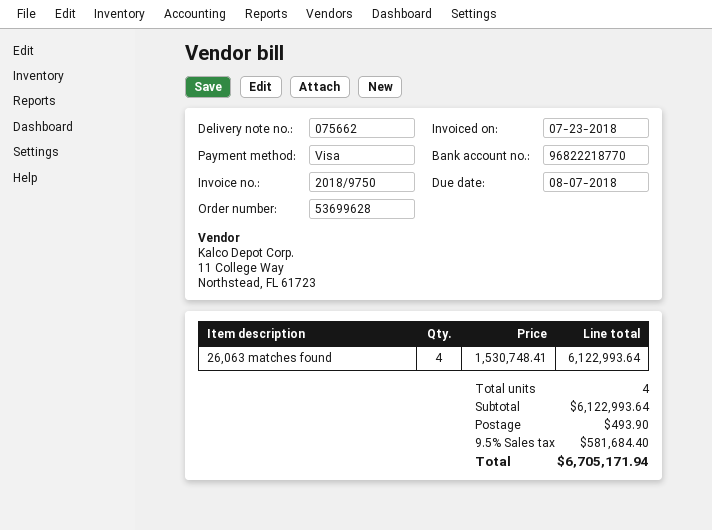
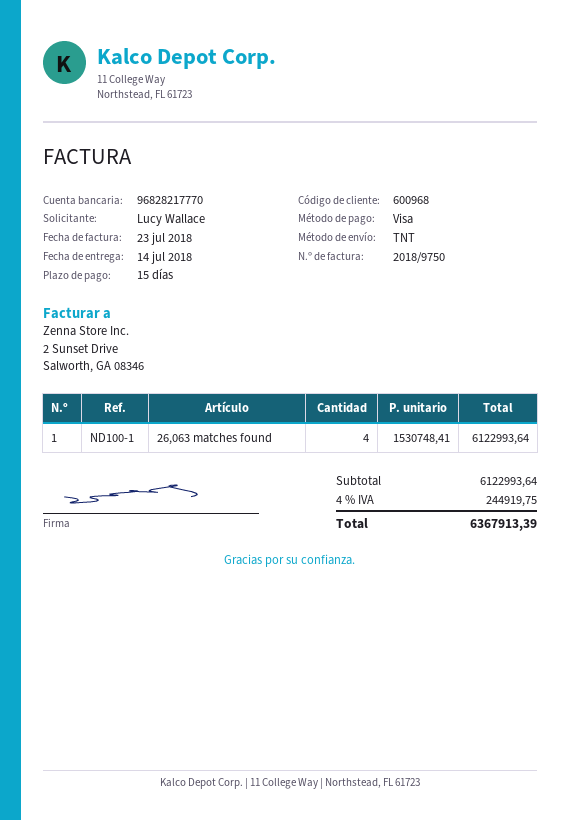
bank account: 96822218770 -> 96828217770
shipping: 493.90 -> none
tax: 9.5% = 581684.40 -> 4% = 244919.75
total: 6705171.94 -> 6367913.39

